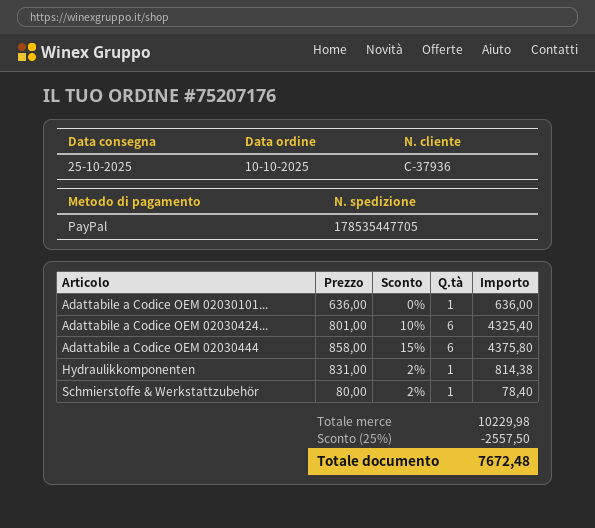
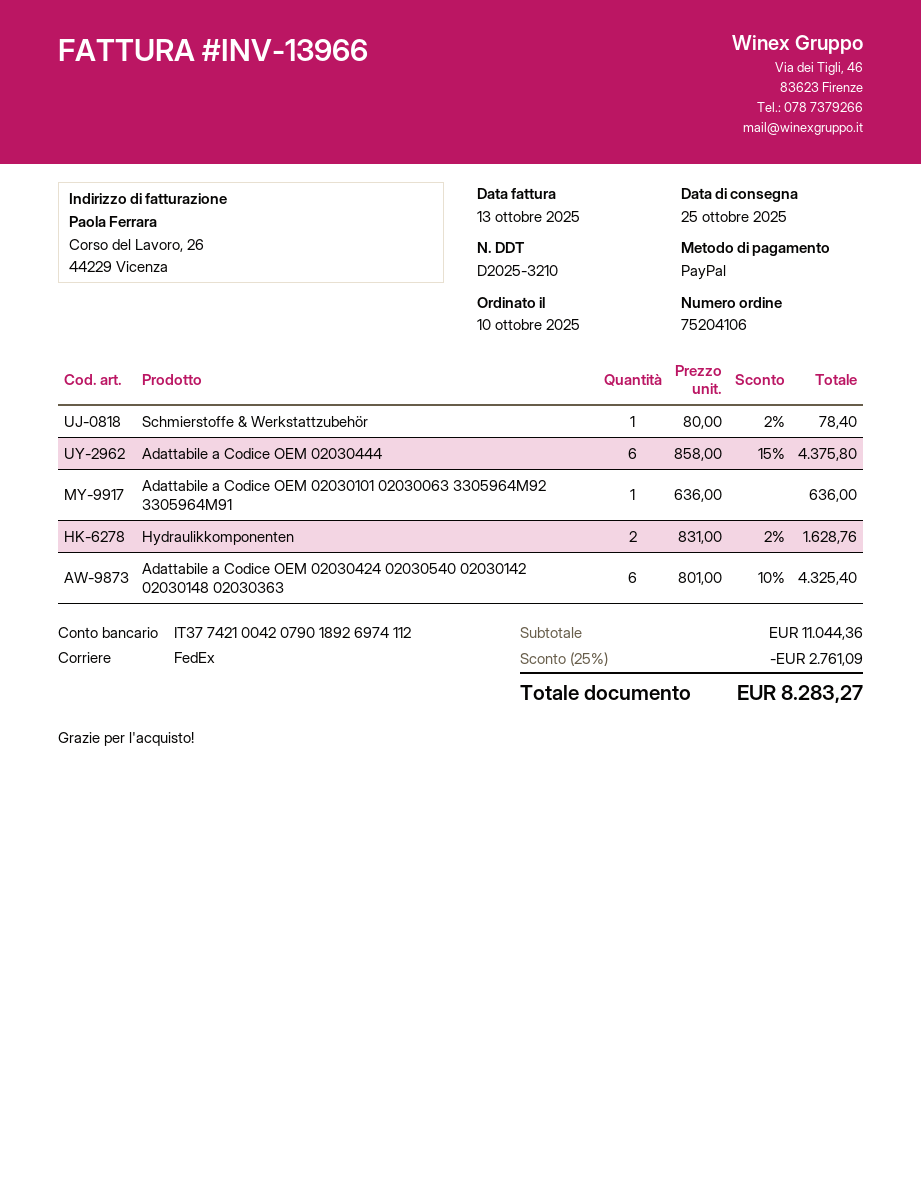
order number: 75207176 -> 75204106
Hydraulikkomponenten: 1 x 831.00 - 2% = 814.38 -> 2 x 831.00 - 2% = 1628.76
subtotal: 10229.98 -> 11044.36
discount: 25% = 2557.50 -> 25% = 2761.09
total: 7672.48 -> 8283.27

